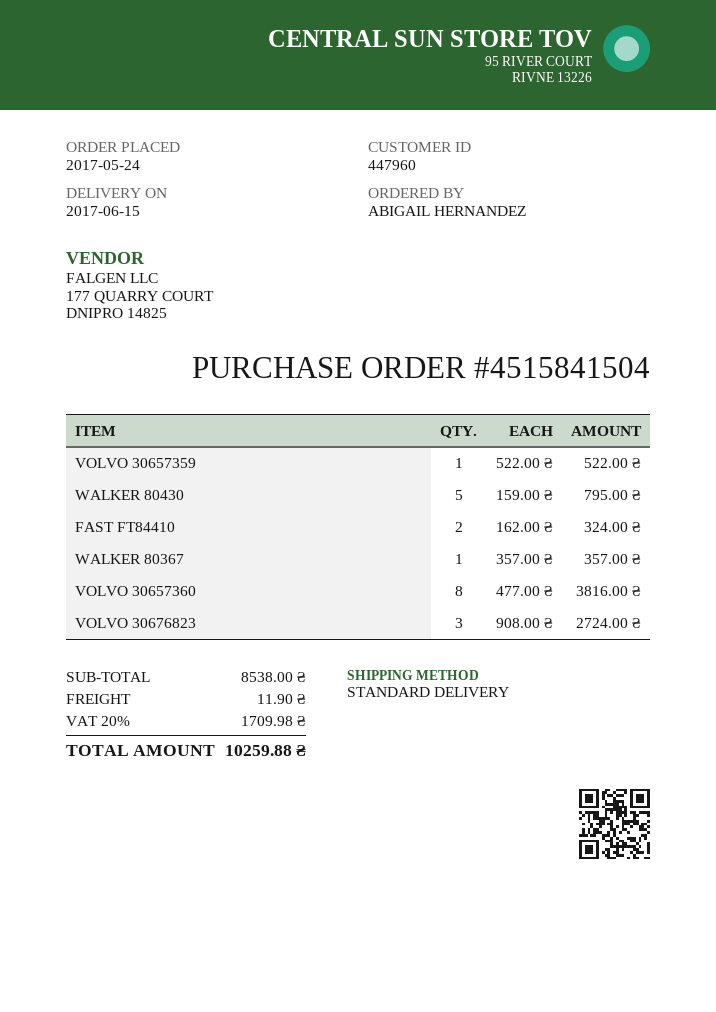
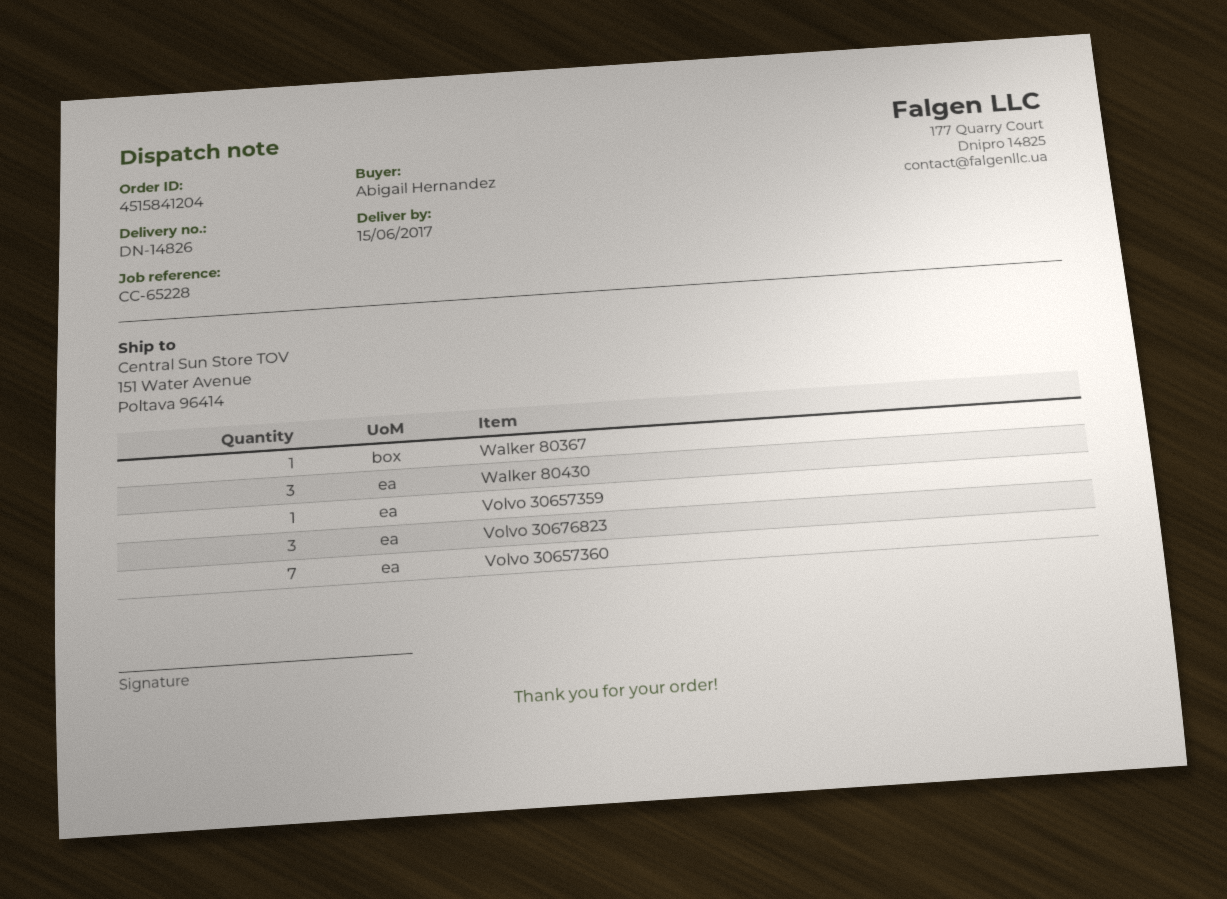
order number: 4515841504 -> 4515841204
WALKER 80430: 5 -> 3
FAST FT84410: 2 -> none
VOLVO 30657360: 8 -> 7

